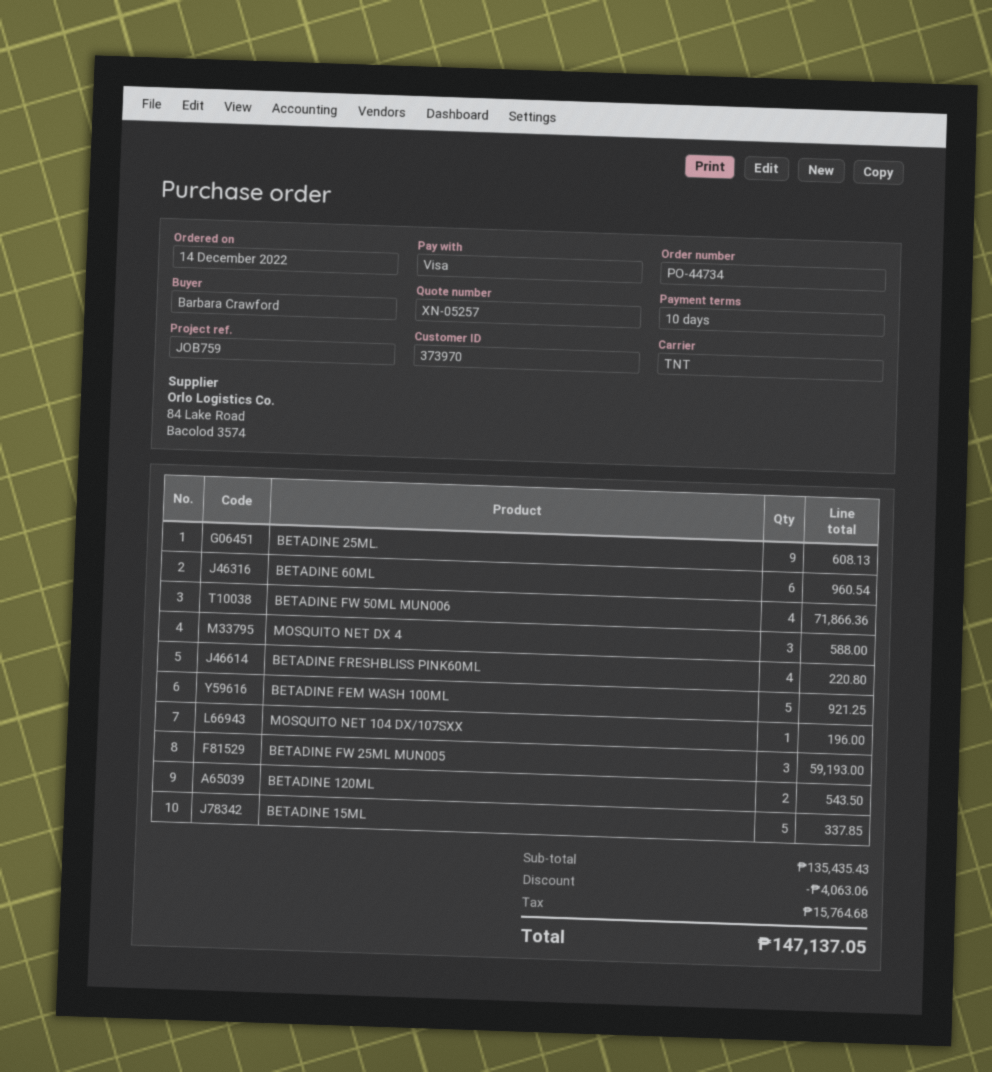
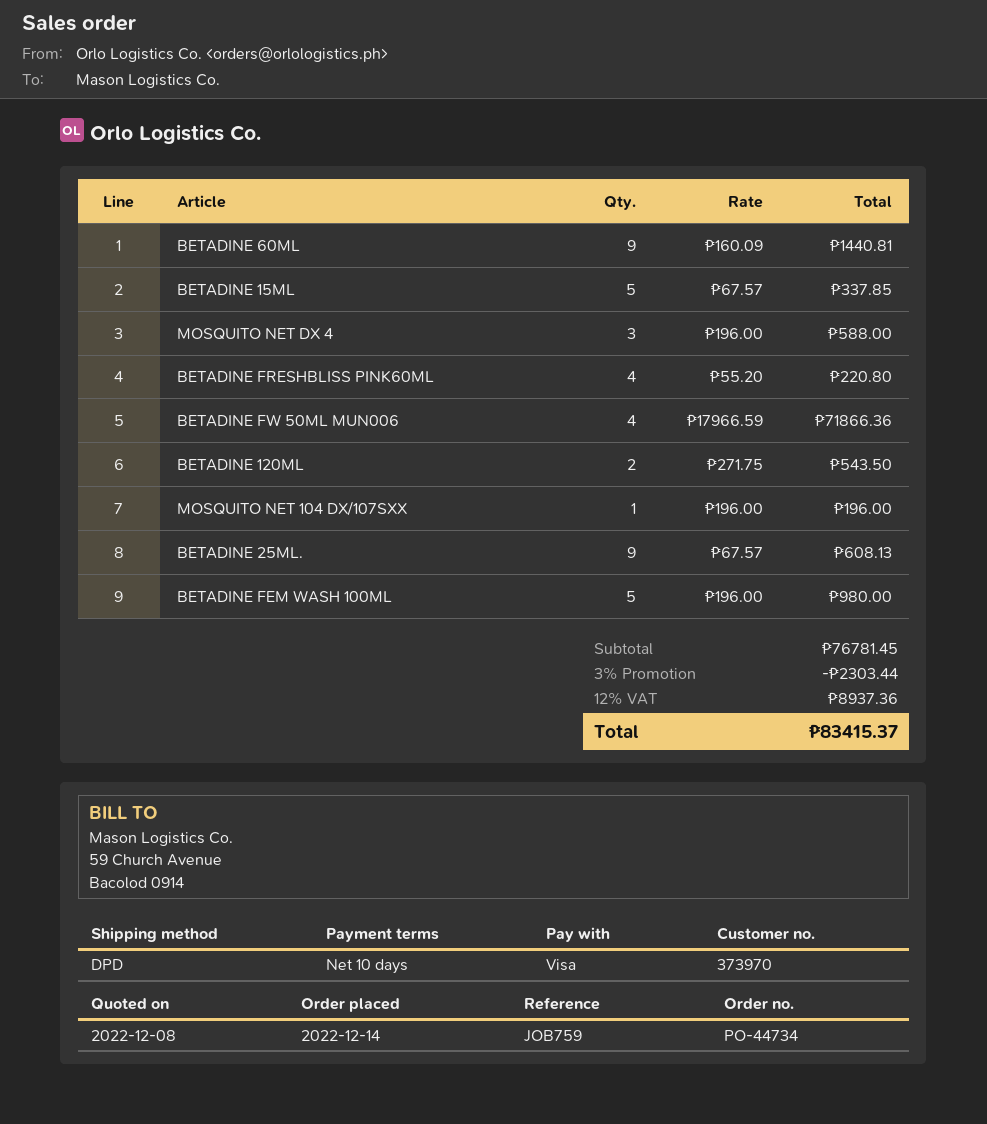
shipping method: TNT -> DPD
BETADINE 60ML: 6 for 960.54 -> 9 for 1440.81
BETADINE FEM WASH 100ML: 5 for 921.25 -> 5 for 980.00
BETADINE FW 25ML MUN005: 3 for 59193.00 -> none
subtotal: 135435.43 -> 76781.45
discount: 4063.06 -> 2303.44
tax: 15764.68 -> 8937.36
total: 147137.05 -> 83415.37

